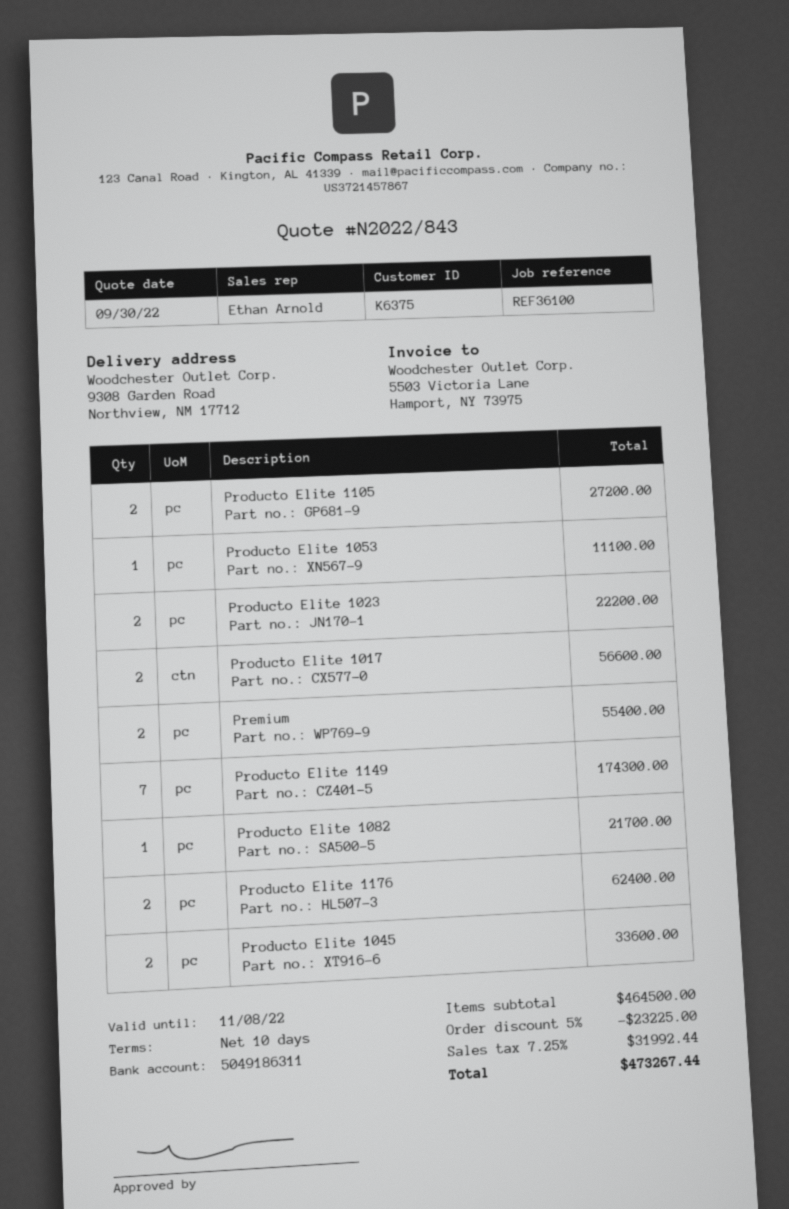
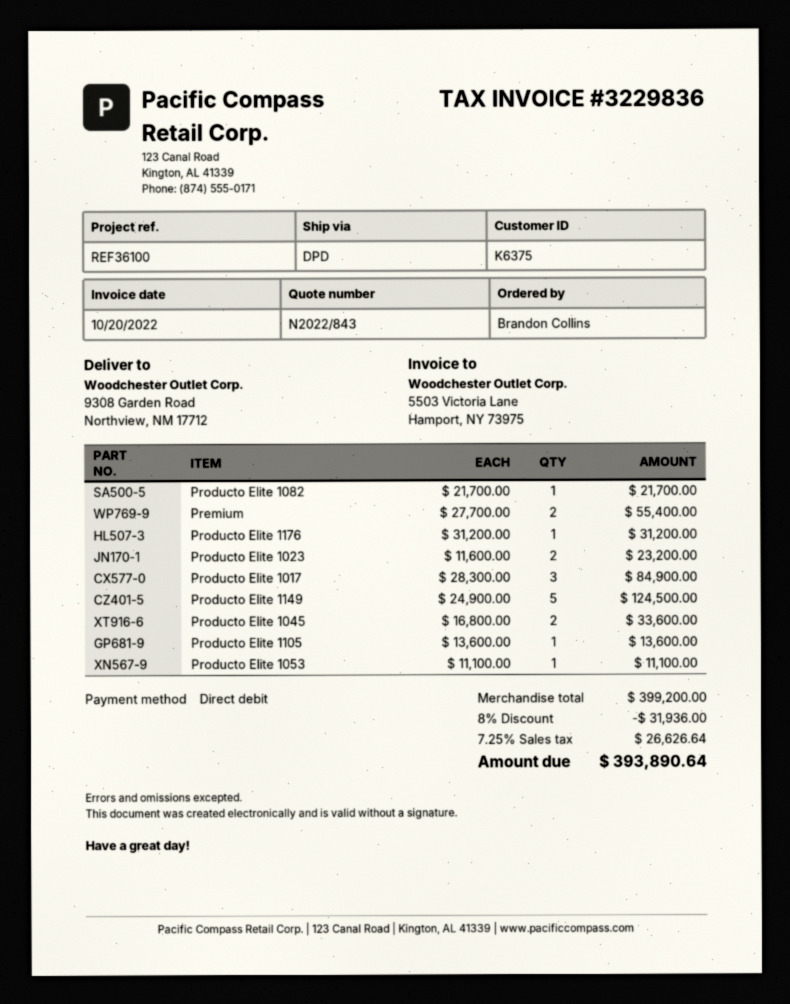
Producto Elite 1105: 2 for 27200.00 -> 1 for 13600.00
Producto Elite 1023: 2 for 22200.00 -> 2 for 23200.00
Producto Elite 1017: 2 for 56600.00 -> 3 for 84900.00
Producto Elite 1149: 7 for 174300.00 -> 5 for 124500.00
Producto Elite 1176: 2 for 62400.00 -> 1 for 31200.00
subtotal: 464500.00 -> 399200.00
discount: 5% = 23225.00 -> 8% = 31936.00
tax: 7.25% = 31992.44 -> 7.25% = 26626.64
total: 473267.44 -> 393890.64

